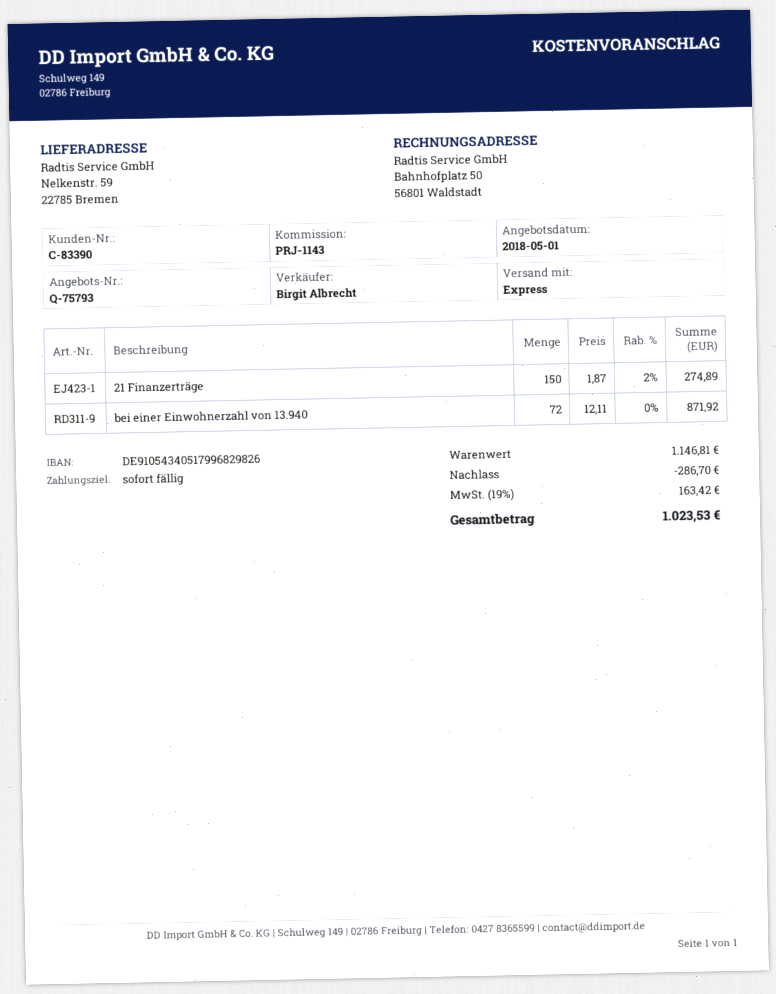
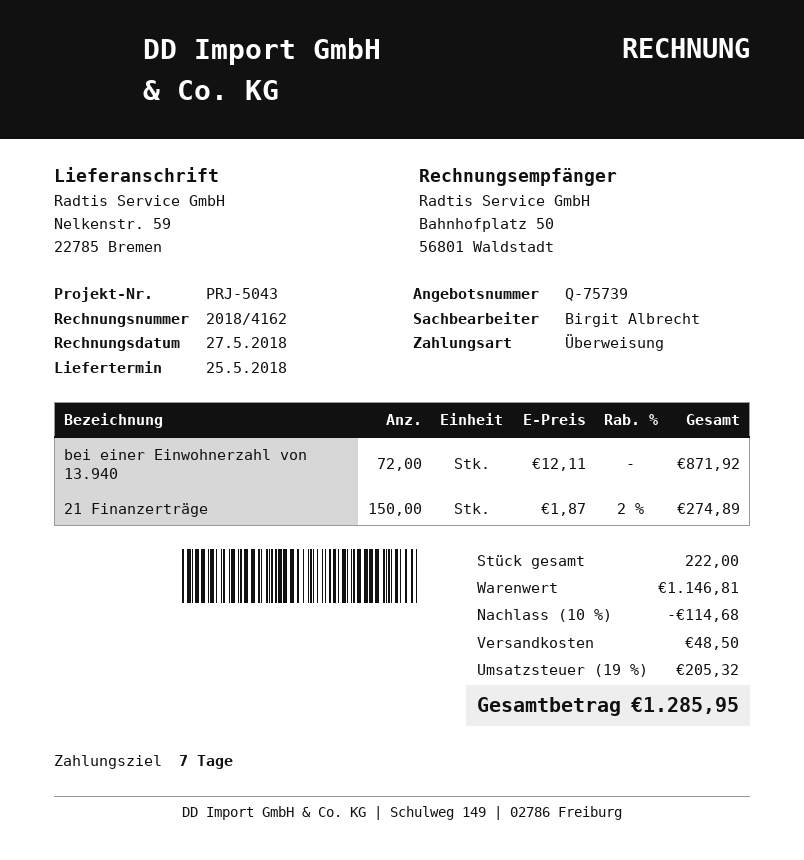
quote number: Q-75793 -> Q-75739
payment terms: on receipt -> 7 days
reference: PRJ-1143 -> PRJ-5043
discount: 286.70 -> 114.68
shipping: none -> 48.50
tax: 19% = 163.42 -> 19% = 205.32
total: 1023.53 -> 1285.95

